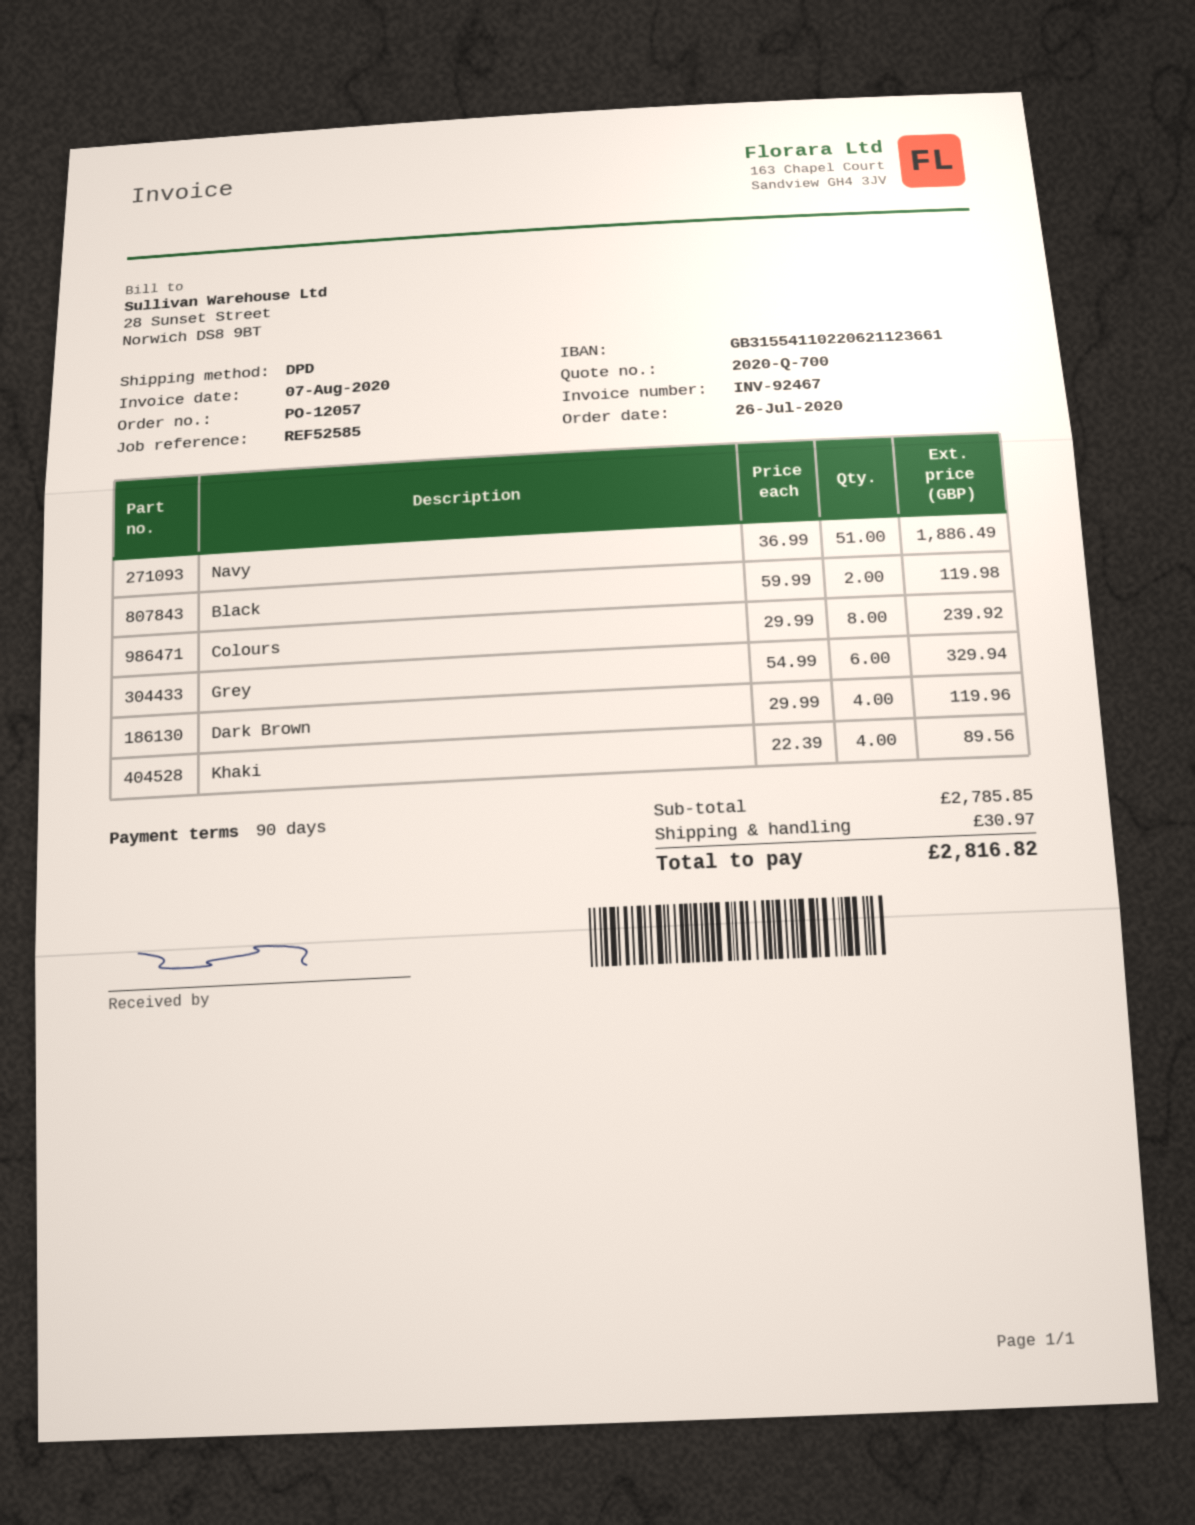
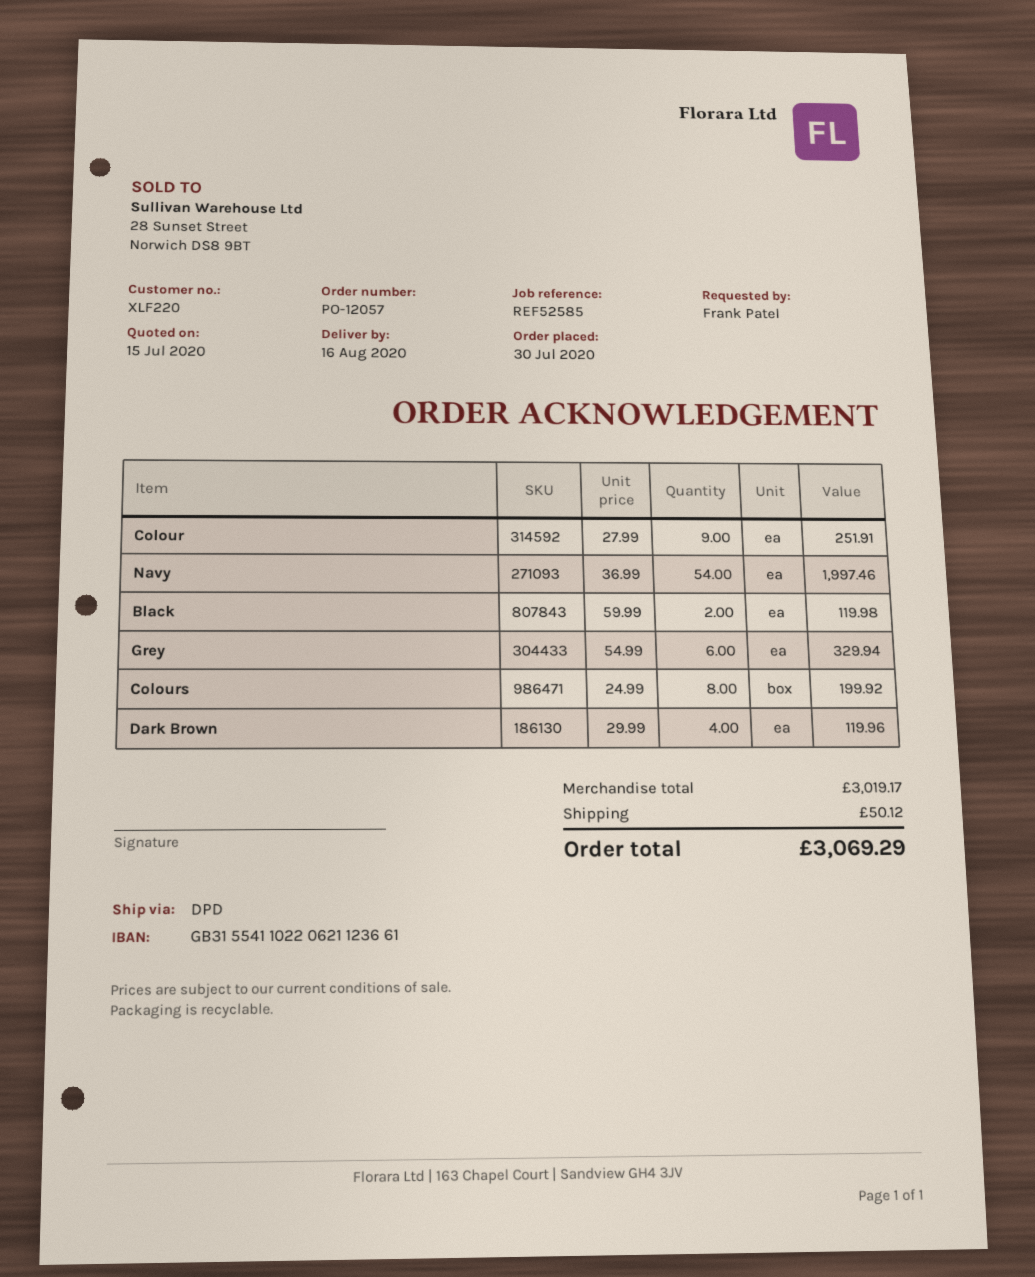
order date: 2020-07-26 -> 2020-07-30
Navy: 51 x 36.99 = 1886.49 -> 54 x 36.99 = 1997.46
Colours: 8 x 29.99 = 239.92 -> 8 x 24.99 = 199.92
Khaki: 4 x 22.39 = 89.56 -> none
Colour: none -> 9 x 27.99 = 251.91
subtotal: 2785.85 -> 3019.17
shipping: 30.97 -> 50.12
total: 2816.82 -> 3069.29

